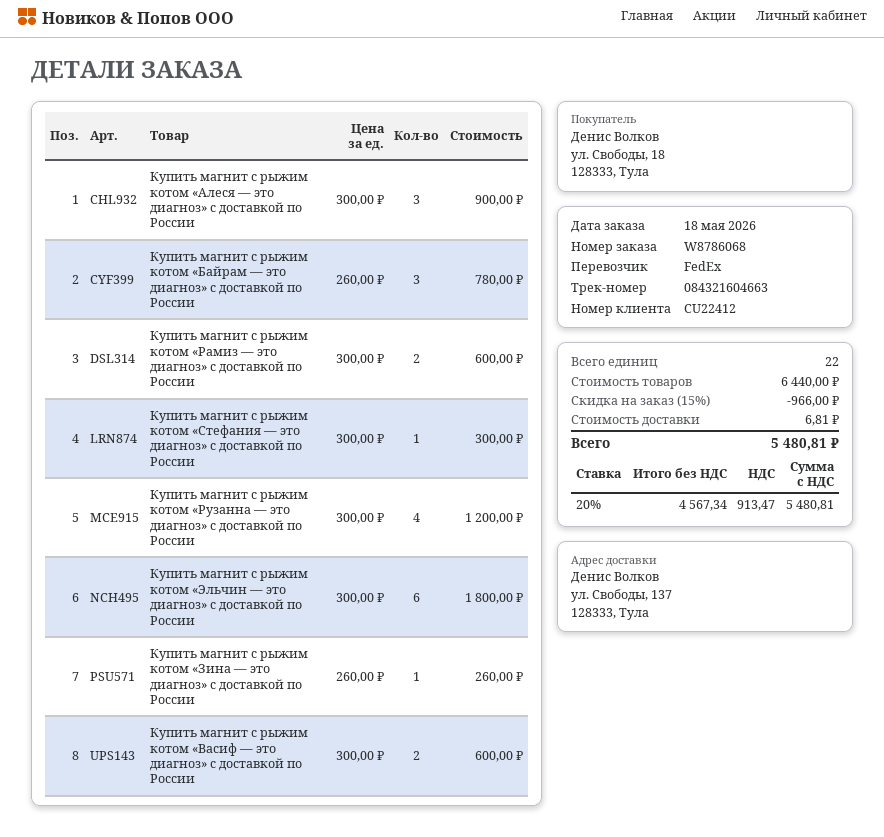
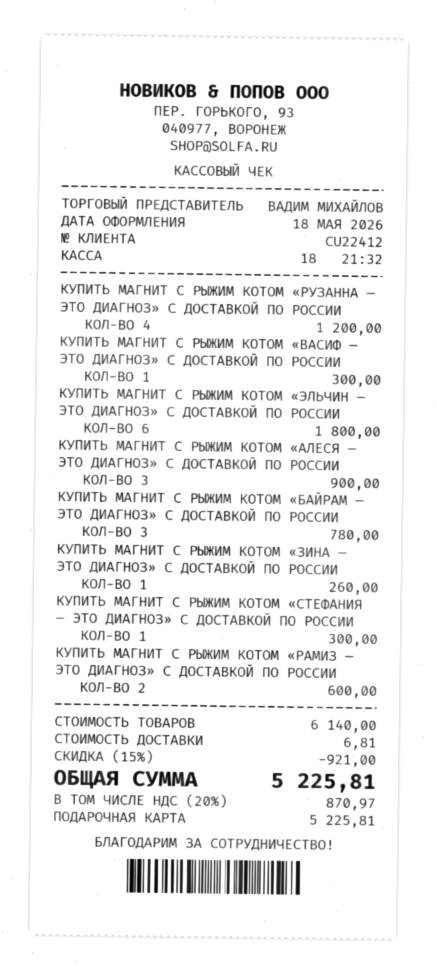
Купить магнит с рыжим котом «Васиф — это диагноз» с доставкой по России: 2 for 600.00 -> 1 for 300.00
subtotal: 6440.00 -> 6140.00
discount: 15% = 966.00 -> 15% = 921.00
tax: 20% = 913.47 -> 20% = 870.97
total: 5480.81 -> 5225.81

